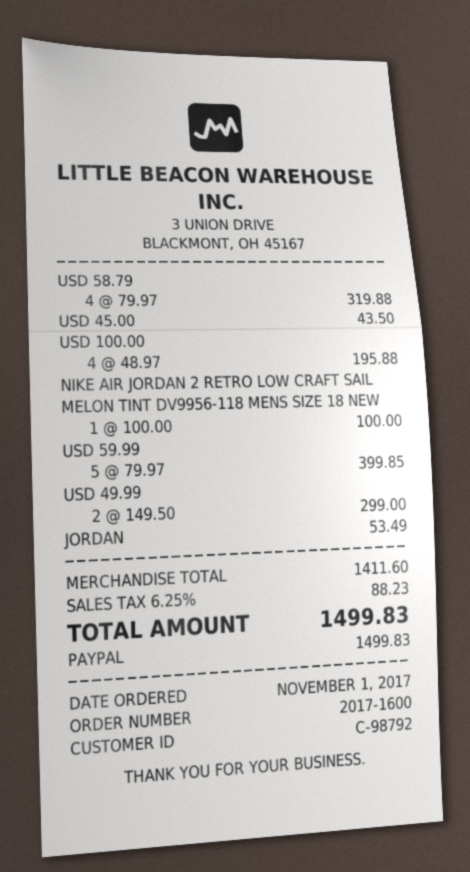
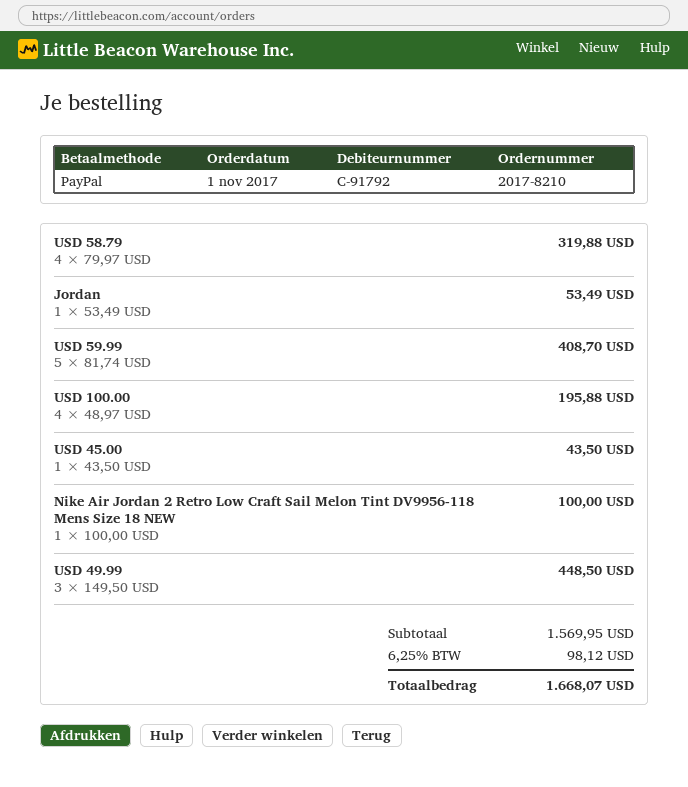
order number: 2017-1600 -> 2017-8210
customer number: C-98792 -> C-91792
USD 59.99: 5 x 79.97 = 399.85 -> 5 x 81.74 = 408.70
USD 49.99: 2 x 149.50 = 299.00 -> 3 x 149.50 = 448.50
subtotal: 1411.60 -> 1569.95
tax: 6.25% = 88.23 -> 6.25% = 98.12
total: 1499.83 -> 1668.07

